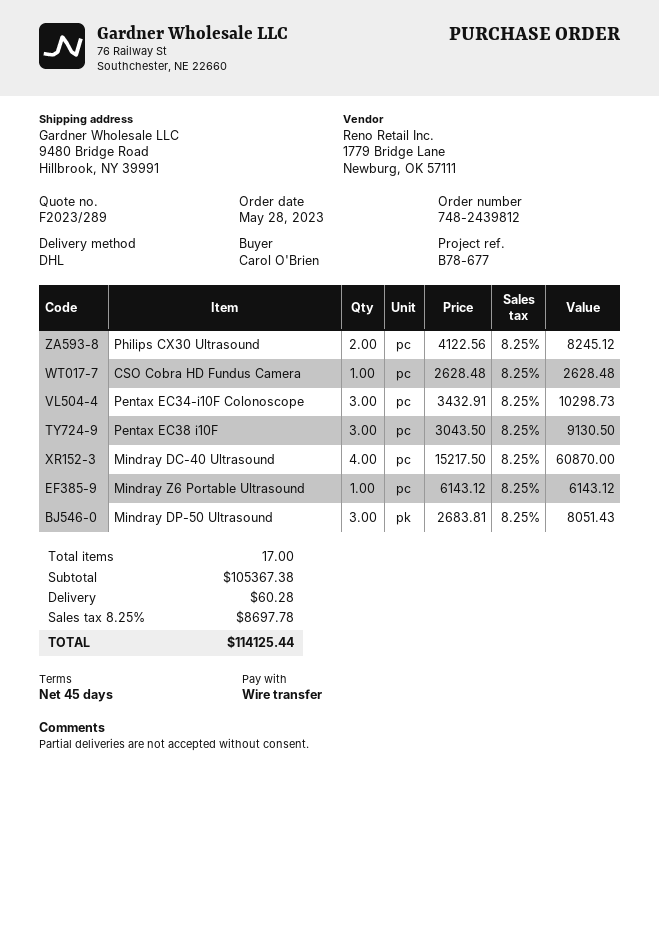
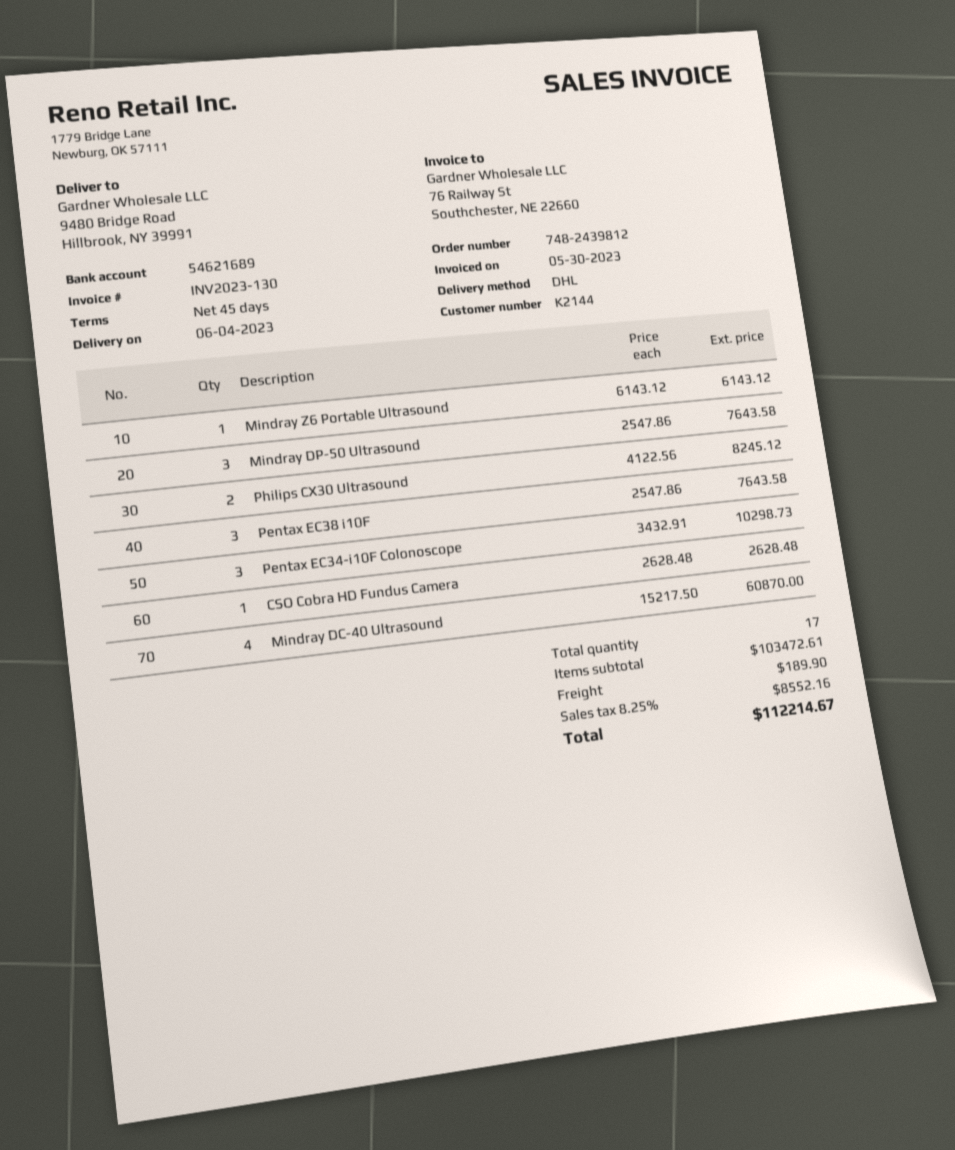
Pentax EC38 i10F: 3 x 3043.50 = 9130.50 -> 3 x 2547.86 = 7643.58
Mindray DP-50 Ultrasound: 3 x 2683.81 = 8051.43 -> 3 x 2547.86 = 7643.58
subtotal: 105367.38 -> 103472.61
shipping: 60.28 -> 189.90
tax: 8.25% = 8697.78 -> 8.25% = 8552.16
total: 114125.44 -> 112214.67

